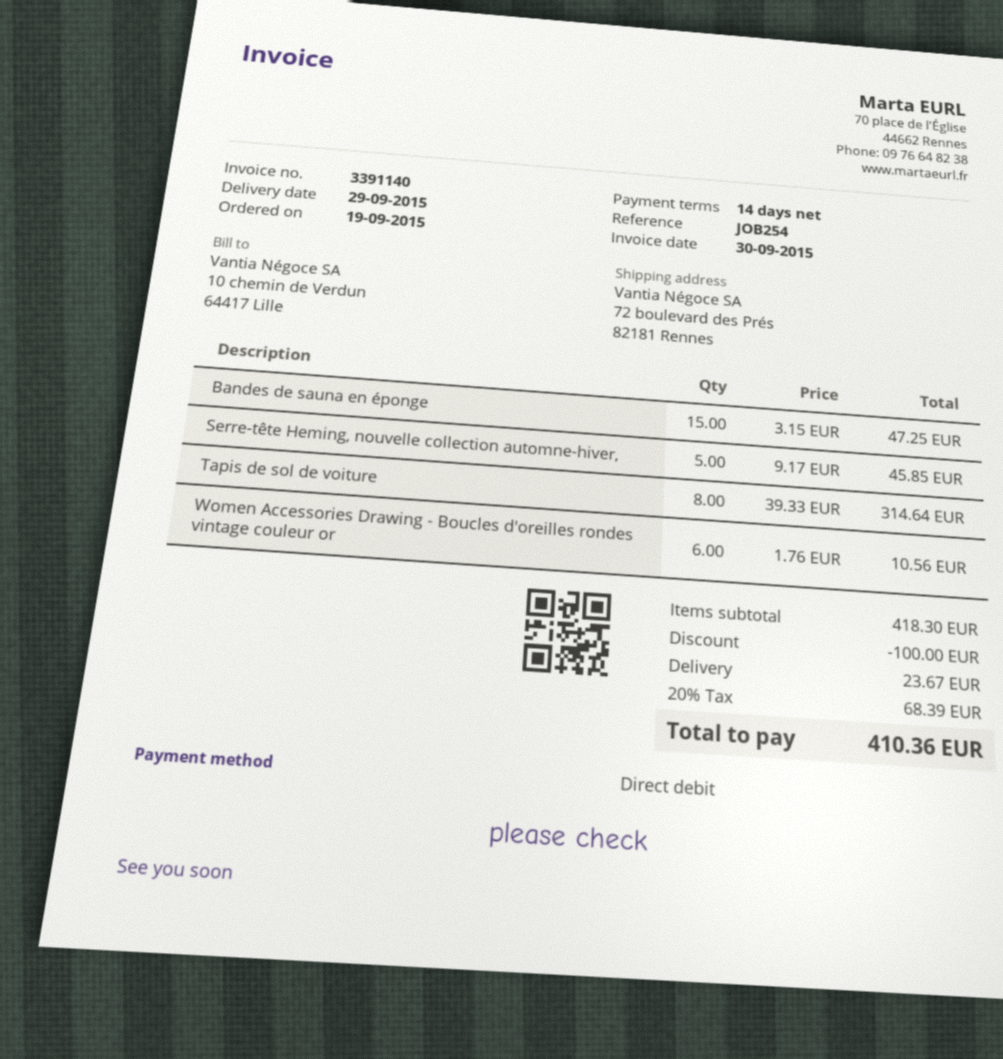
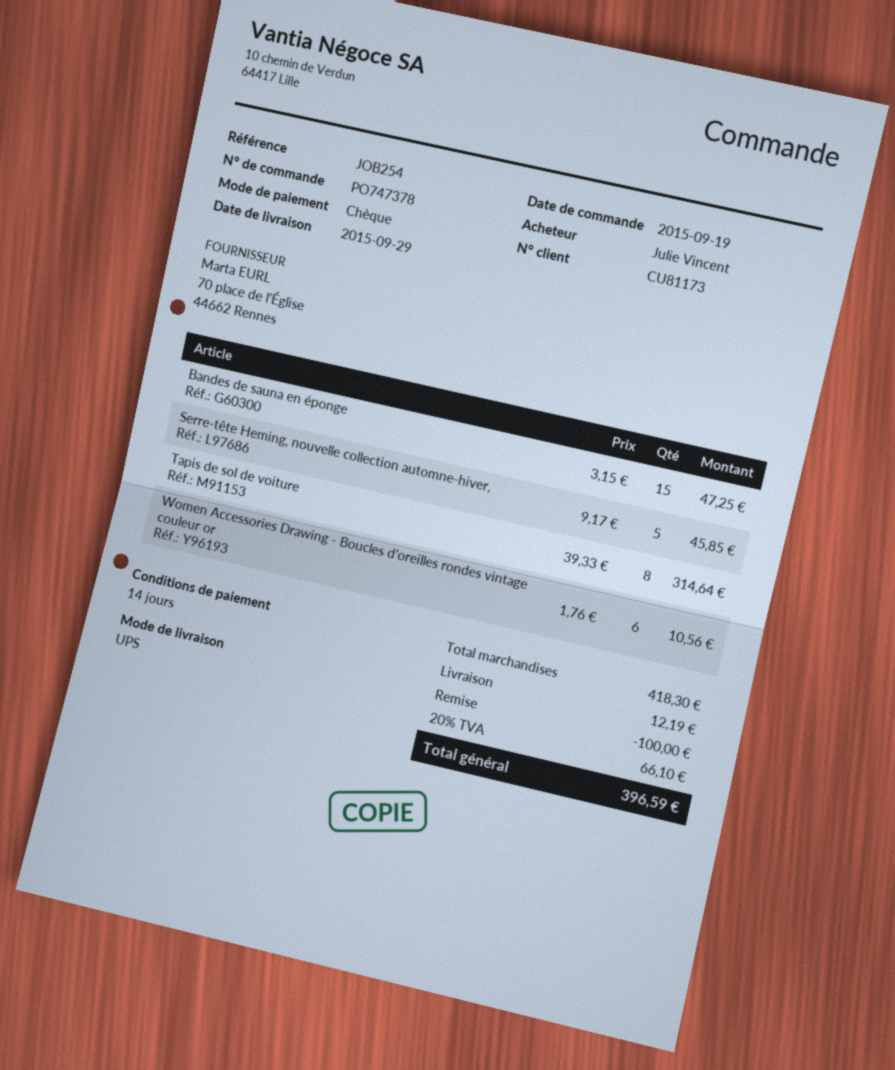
payment method: direct debit -> cheque
shipping: 23.67 -> 12.19
tax: 20% = 68.39 -> 20% = 66.10
total: 410.36 -> 396.59

